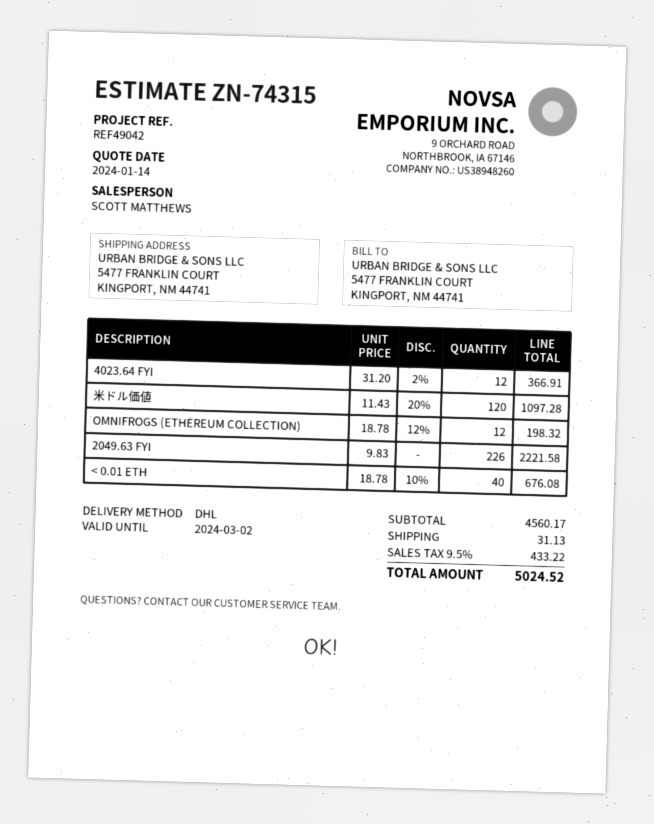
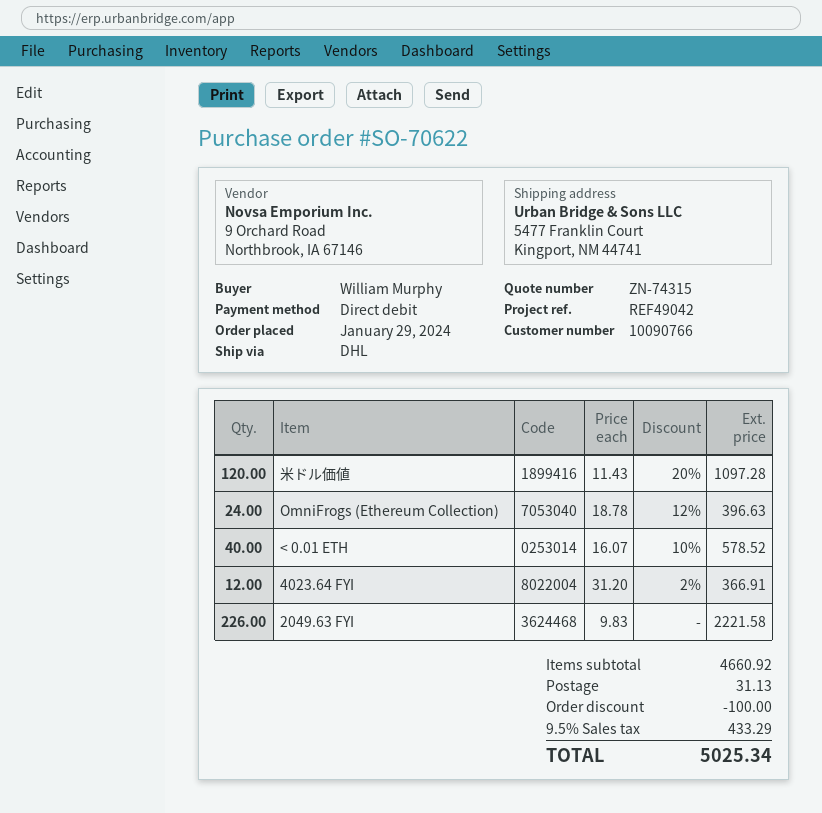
OMNIFROGS (ETHEREUM COLLECTION): 12 x 18.78 - 12% = 198.32 -> 24 x 18.78 - 12% = 396.63
< 0.01 ETH: 40 x 18.78 - 10% = 676.08 -> 40 x 16.07 - 10% = 578.52
subtotal: 4560.17 -> 4660.92
discount: none -> 100.00
tax: 9.5% = 433.22 -> 9.5% = 433.29
total: 5024.52 -> 5025.34

